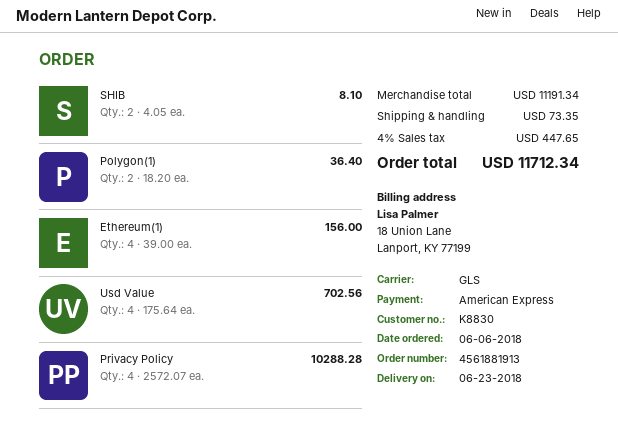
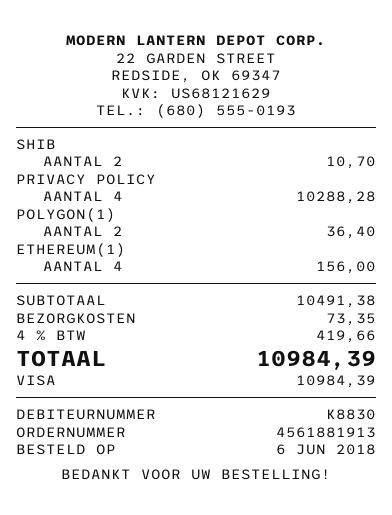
payment method: American Express -> Visa
SHIB: 2 for 8.10 -> 2 for 10.70
Usd Value: 4 for 702.56 -> none
subtotal: 11191.34 -> 10491.38
tax: 4% = 447.65 -> 4% = 419.66
total: 11712.34 -> 10984.39

